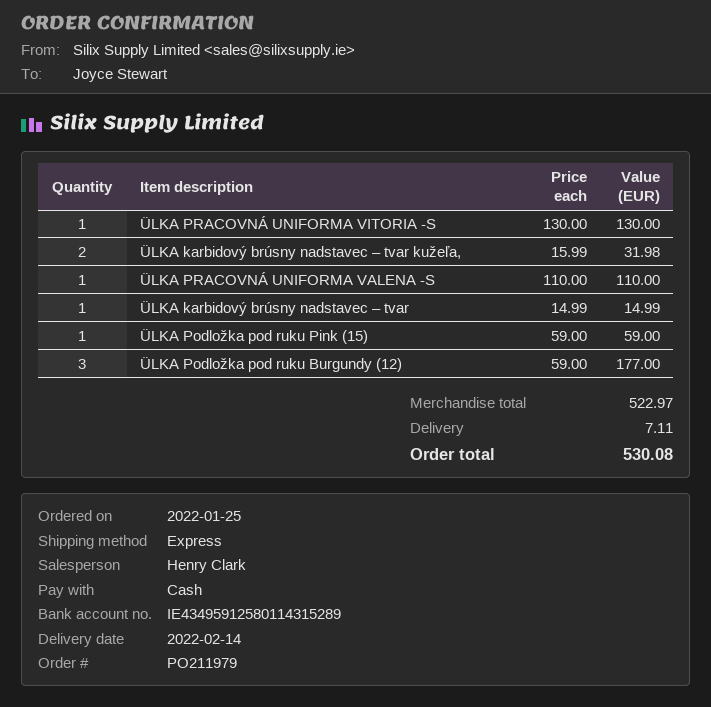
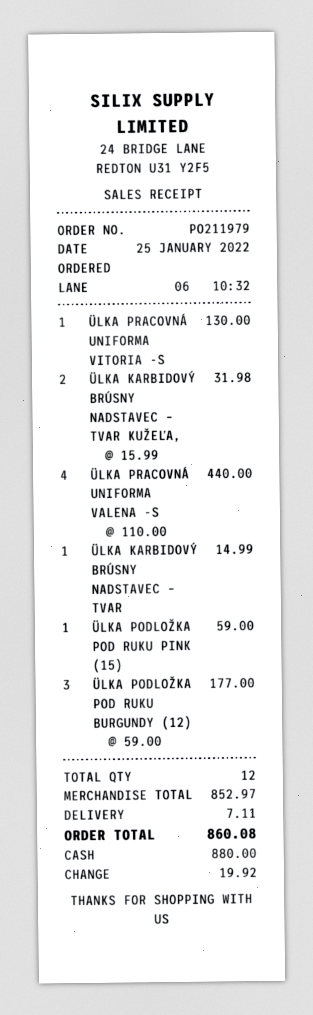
ÜLKA PRACOVNÁ UNIFORMA VALENA -S: 1 x 110.00 = 110.00 -> 4 x 110.00 = 440.00
subtotal: 522.97 -> 852.97
total: 530.08 -> 860.08

